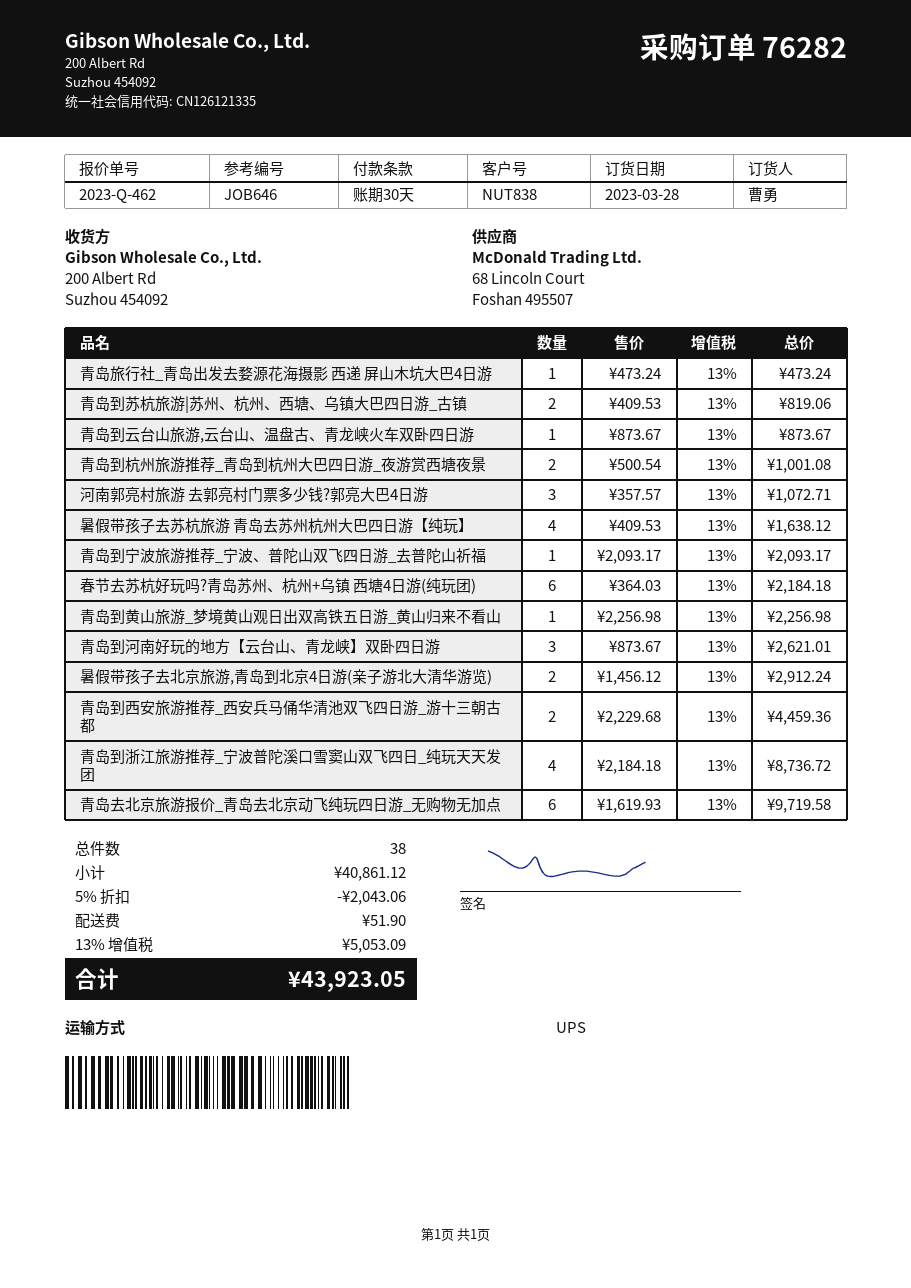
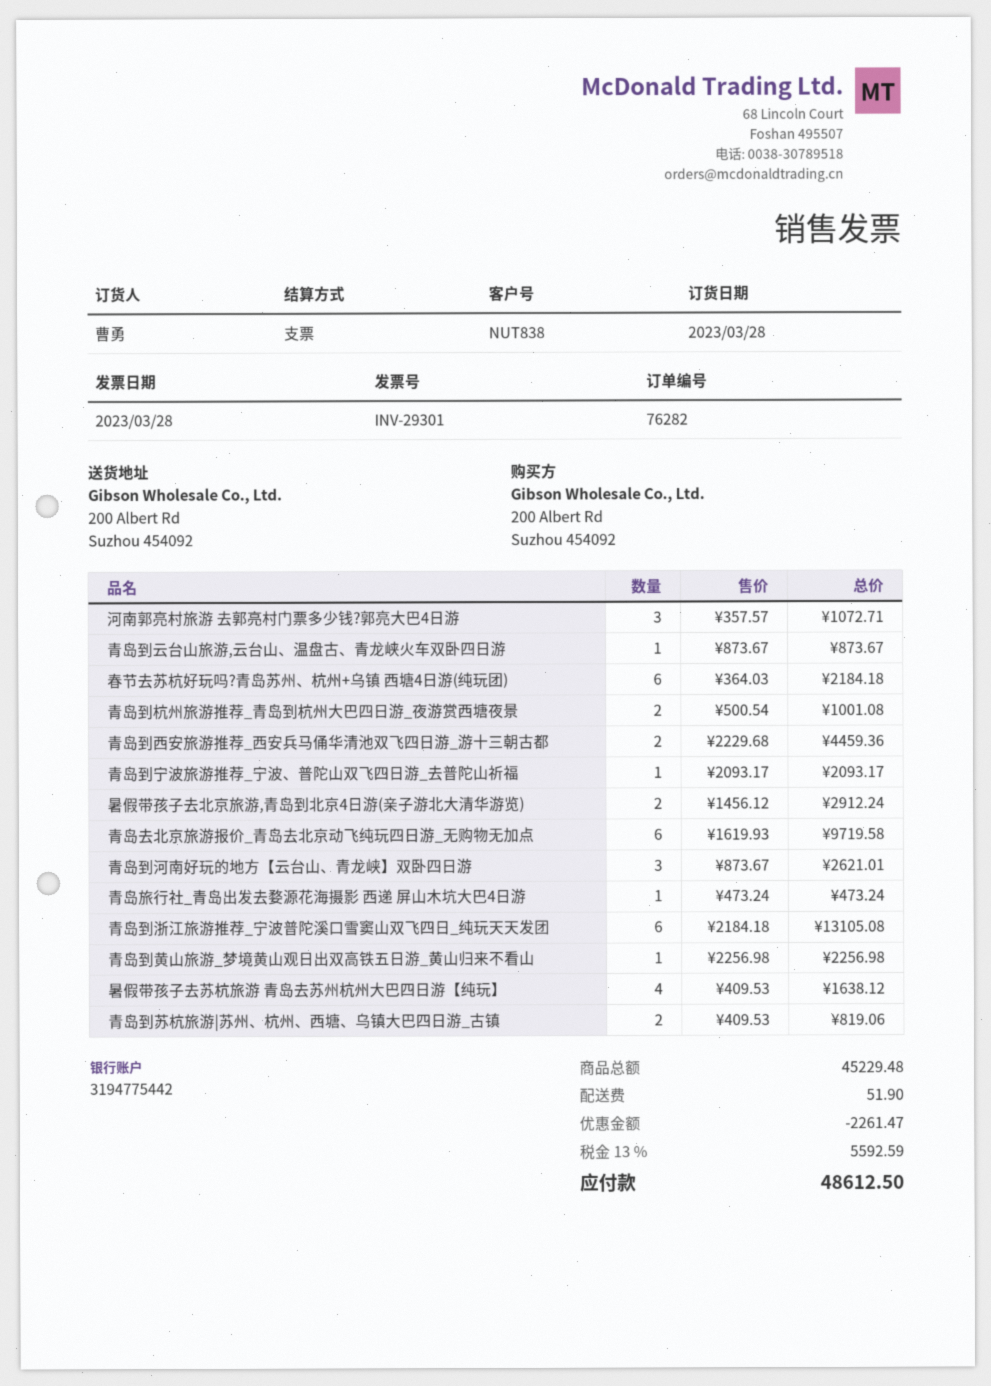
青岛到浙江旅游推荐_宁波普陀溪口雪窦山双飞四日_纯玩天天发团: 4 x 2184.18 = 8736.72 -> 6 x 2184.18 = 13105.08
subtotal: 40861.12 -> 45229.48
discount: 2043.06 -> 2261.47
tax: 13% = 5053.09 -> 13% = 5592.59
total: 43923.05 -> 48612.50

